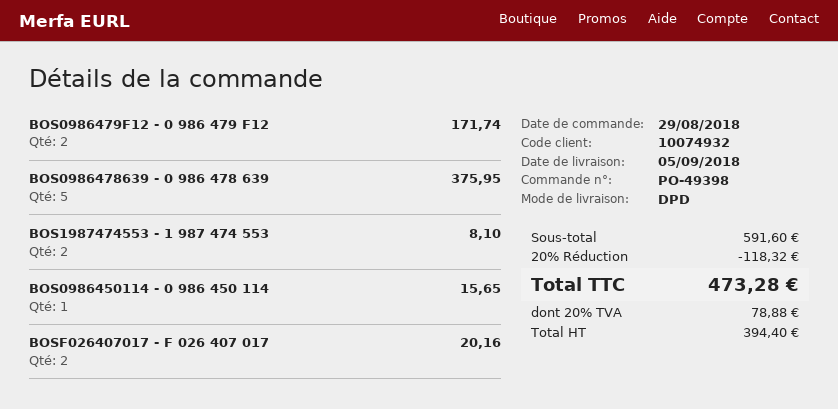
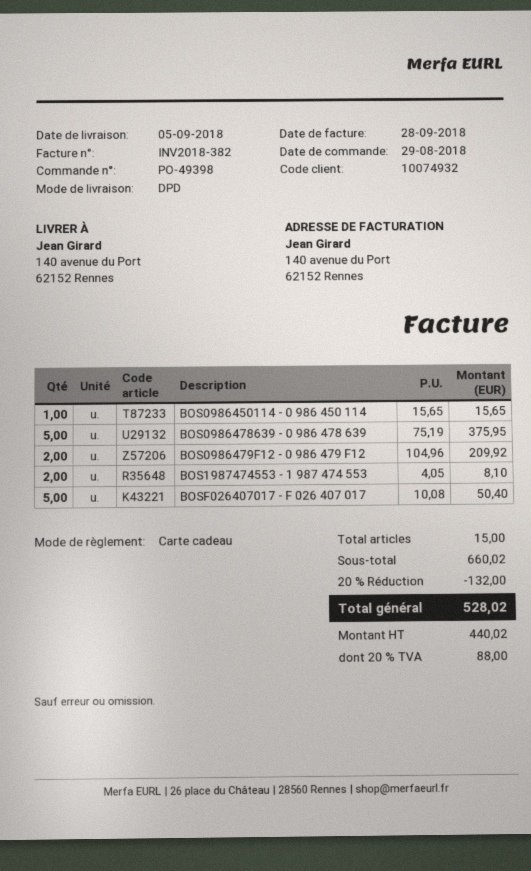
BOS0986479F12 - 0 986 479 F12: 2 for 171.74 -> 2 for 209.92
BOSF026407017 - F 026 407 017: 2 for 20.16 -> 5 for 50.40
subtotal: 591.60 -> 660.02
discount: 20% = 118.32 -> 20% = 132.00
net: 394.40 -> 440.02
tax: 20% = 78.88 -> 20% = 88.00
total: 473.28 -> 528.02

